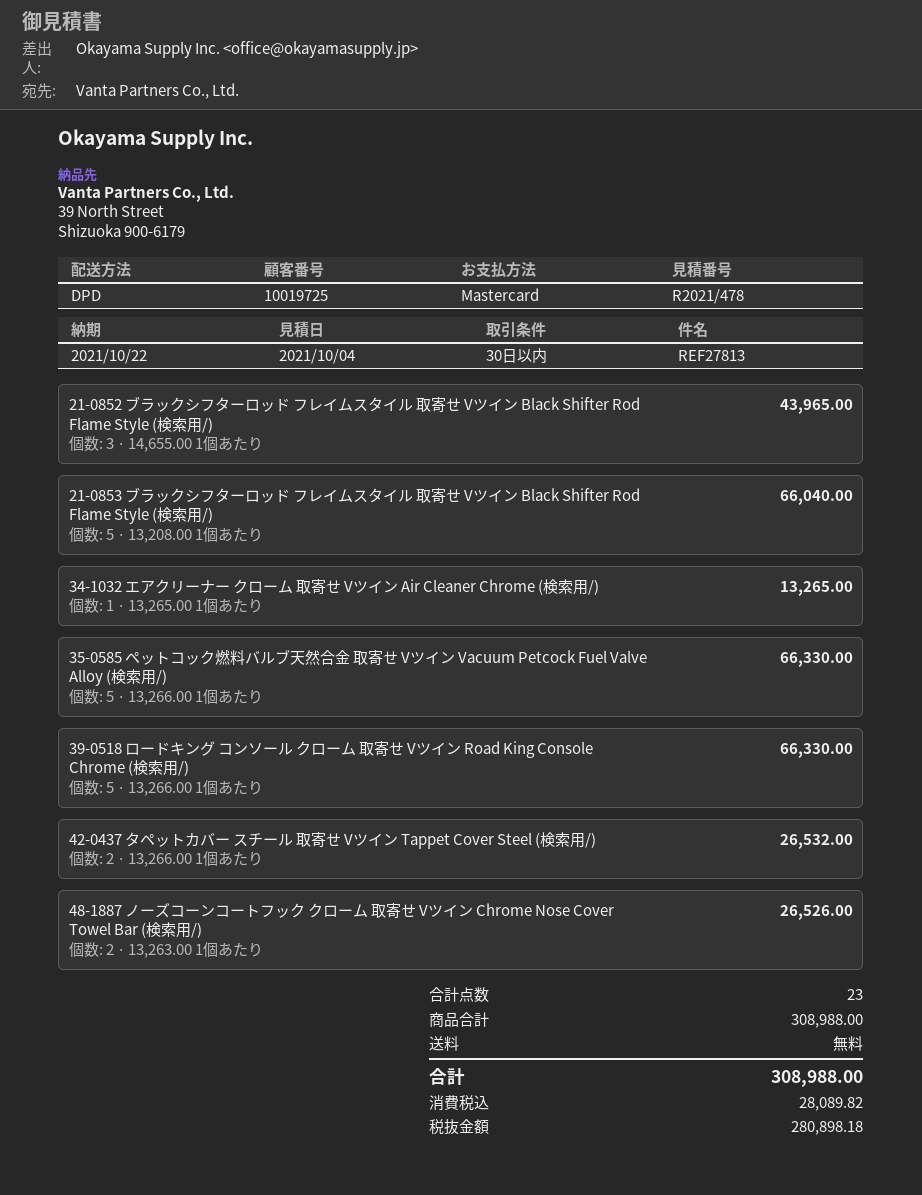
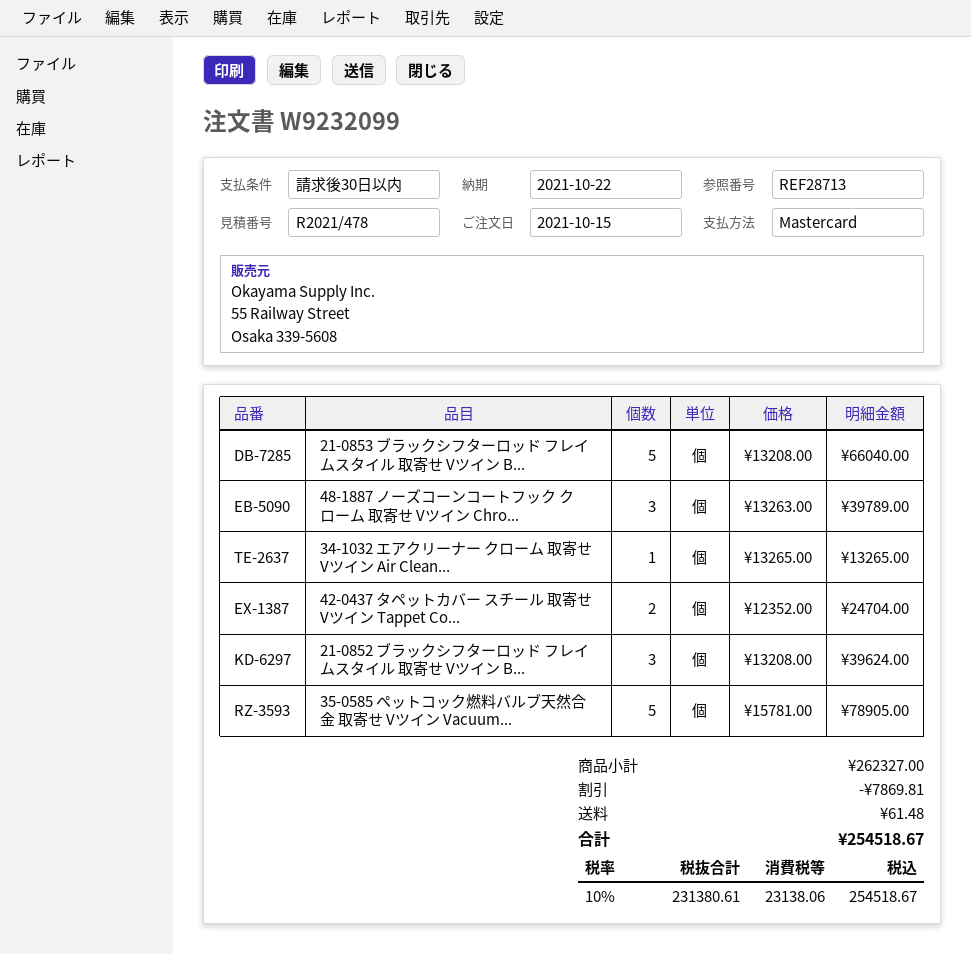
reference: REF27813 -> REF28713
21-0852 ブラックシフターロッド フレイムスタイル 取寄せ Vツイン Black Shifter Rod Flame Style (検索用/): 3 x 14655.00 = 43965.00 -> 3 x 13208.00 = 39624.00
35-0585 ペットコック燃料バルブ天然合金 取寄せ Vツイン Vacuum Petcock Fuel Valve Alloy (検索用/): 5 x 13266.00 = 66330.00 -> 5 x 15781.00 = 78905.00
39-0518 ロードキング コンソール クローム 取寄せ Vツイン Road King Console Chrome (検索用/): 5 x 13266.00 = 66330.00 -> none
42-0437 タペットカバー スチール 取寄せ Vツイン Tappet Cover Steel (検索用/): 2 x 13266.00 = 26532.00 -> 2 x 12352.00 = 24704.00
48-1887 ノーズコーンコートフック クローム 取寄せ Vツイン Chrome Nose Cover Towel Bar (検索用/): 2 x 13263.00 = 26526.00 -> 3 x 13263.00 = 39789.00
subtotal: 308988.00 -> 262327.00
discount: none -> 7869.81
shipping: 0.00 -> 61.48
net: 280898.18 -> 231380.61
tax: 28089.82 -> 23138.06
total: 308988.00 -> 254518.67

